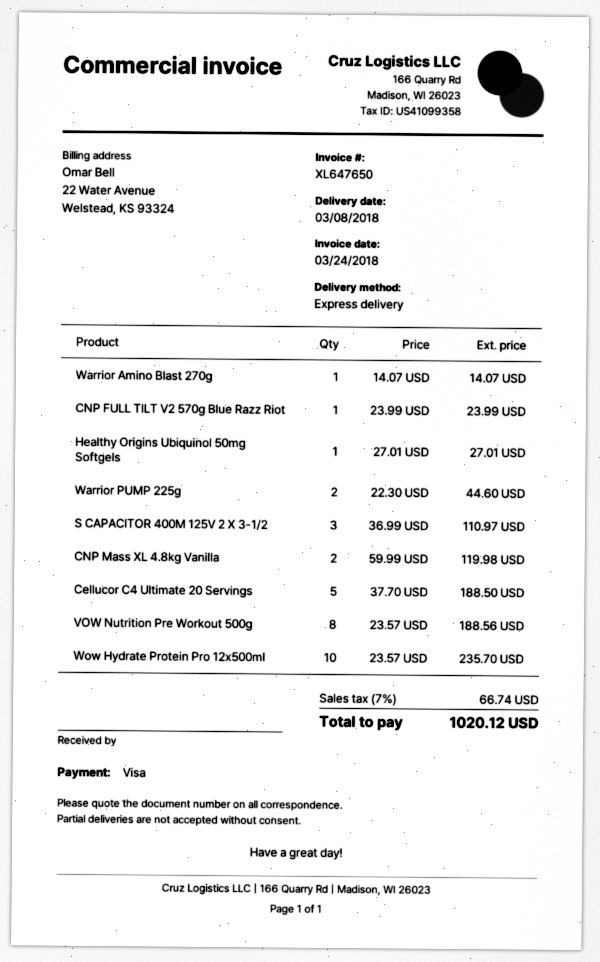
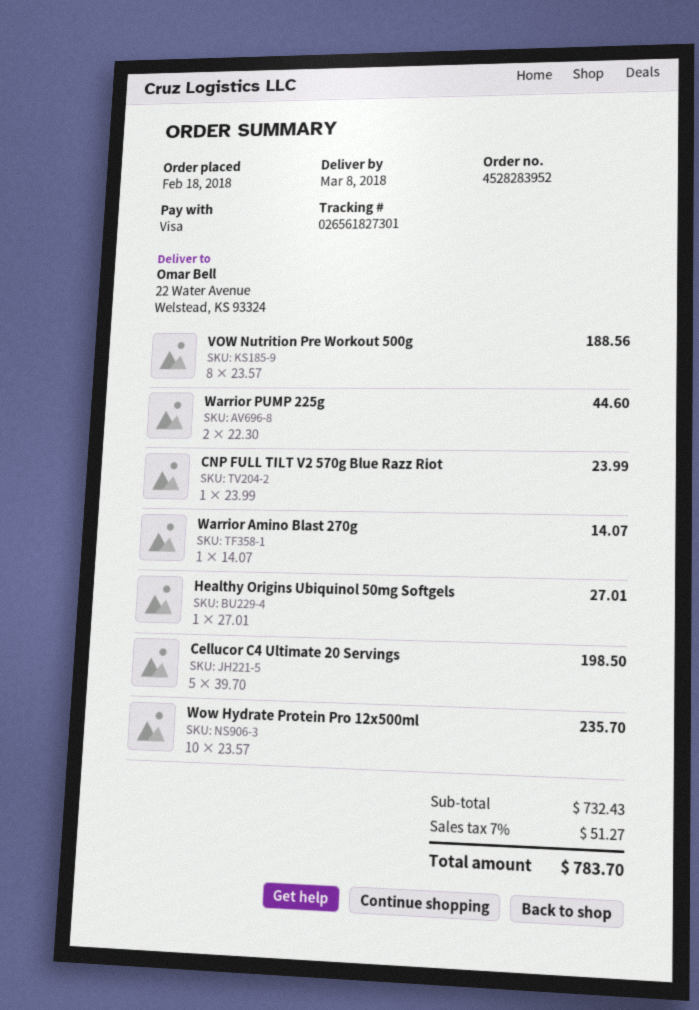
S CAPACITOR 400M 125V 2 X 3-1/2: 3 x 36.99 = 110.97 -> none
CNP Mass XL 4.8kg Vanilla: 2 x 59.99 = 119.98 -> none
Cellucor C4 Ultimate 20 Servings: 5 x 37.70 = 188.50 -> 5 x 39.70 = 198.50
tax: 7% = 66.74 -> 7% = 51.27
total: 1020.12 -> 783.70

